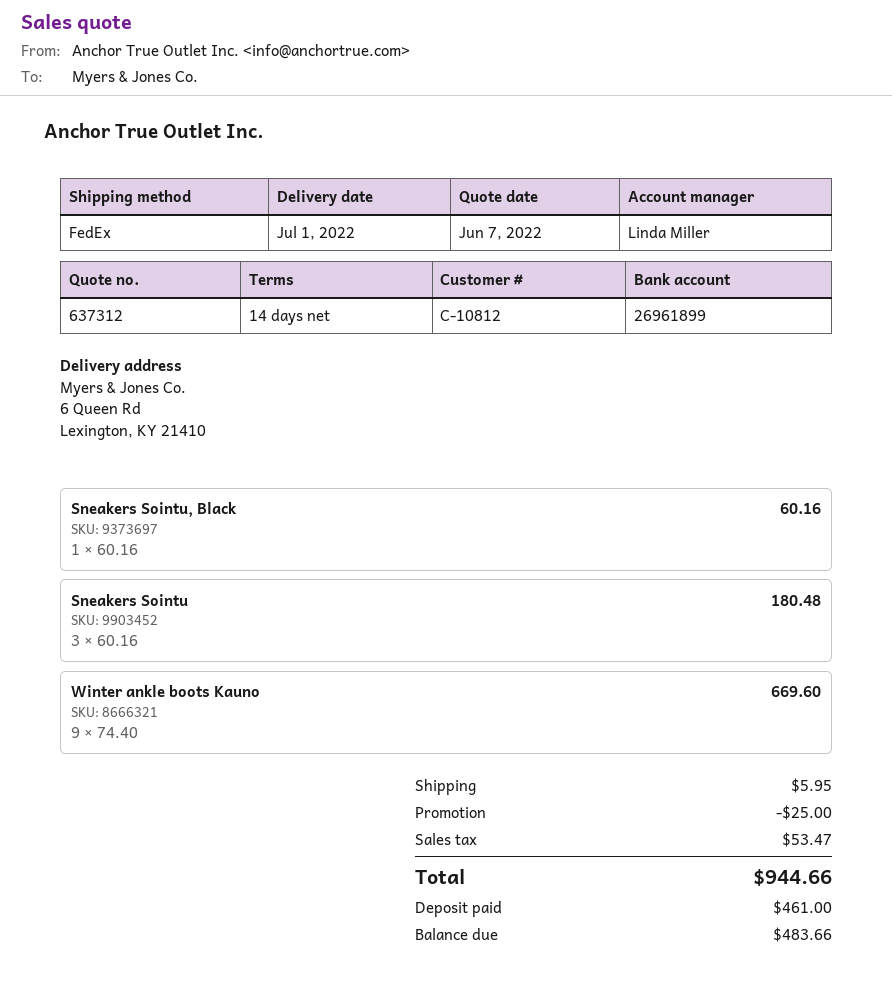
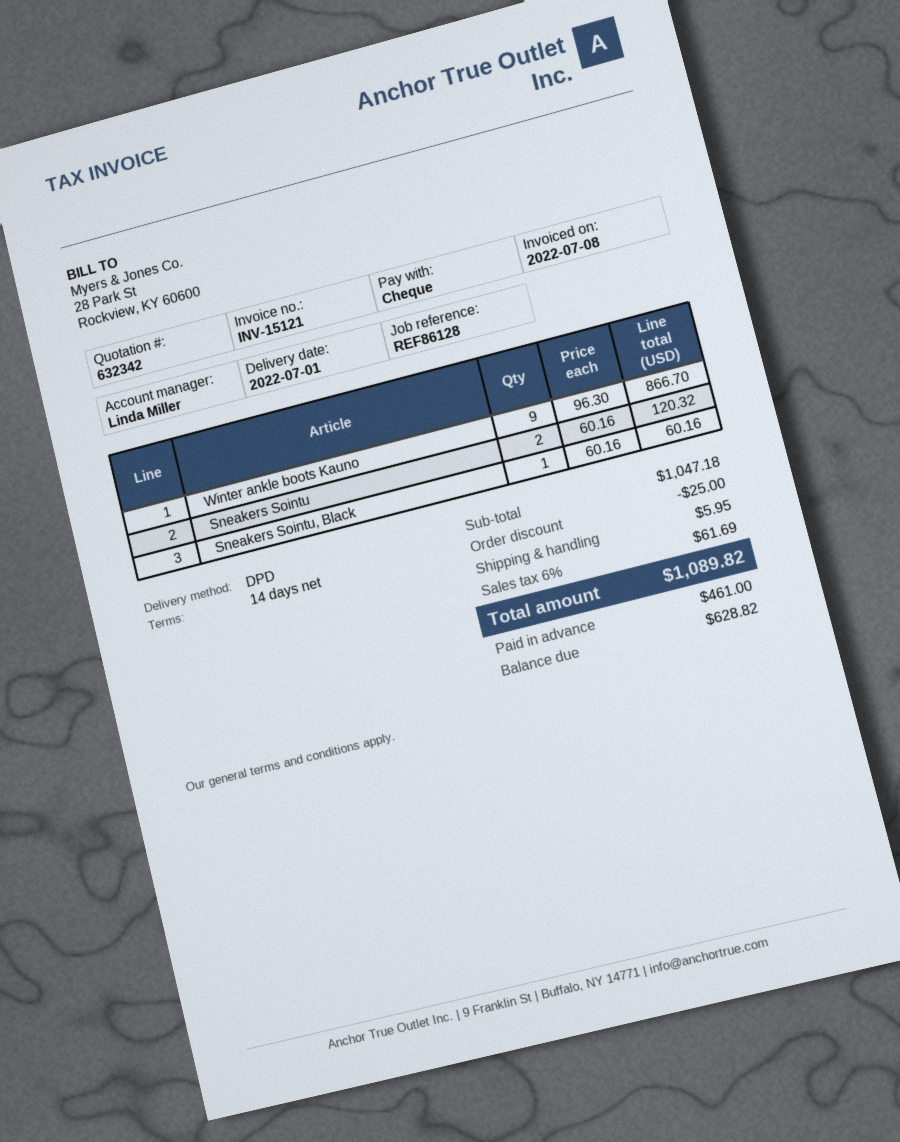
quote number: 637312 -> 632342
shipping method: FedEx -> DPD
Sneakers Sointu: 3 x 60.16 = 180.48 -> 2 x 60.16 = 120.32
Winter ankle boots Kauno: 9 x 74.40 = 669.60 -> 9 x 96.30 = 866.70
tax: 53.47 -> 61.69
total: 944.66 -> 1089.82
balance: 483.66 -> 628.82

